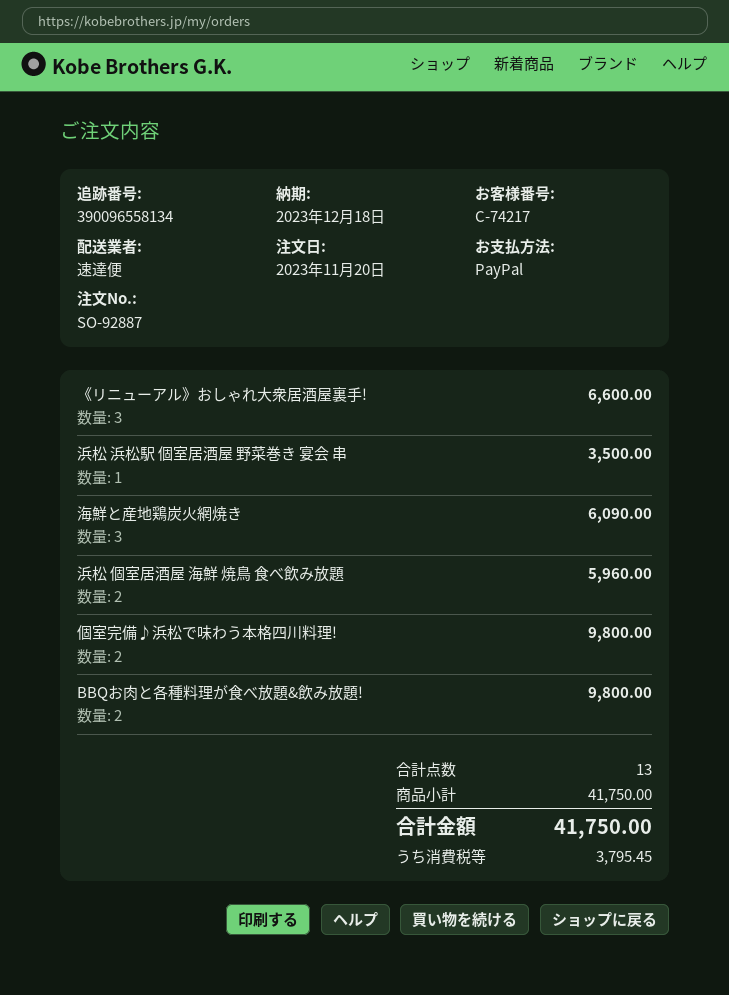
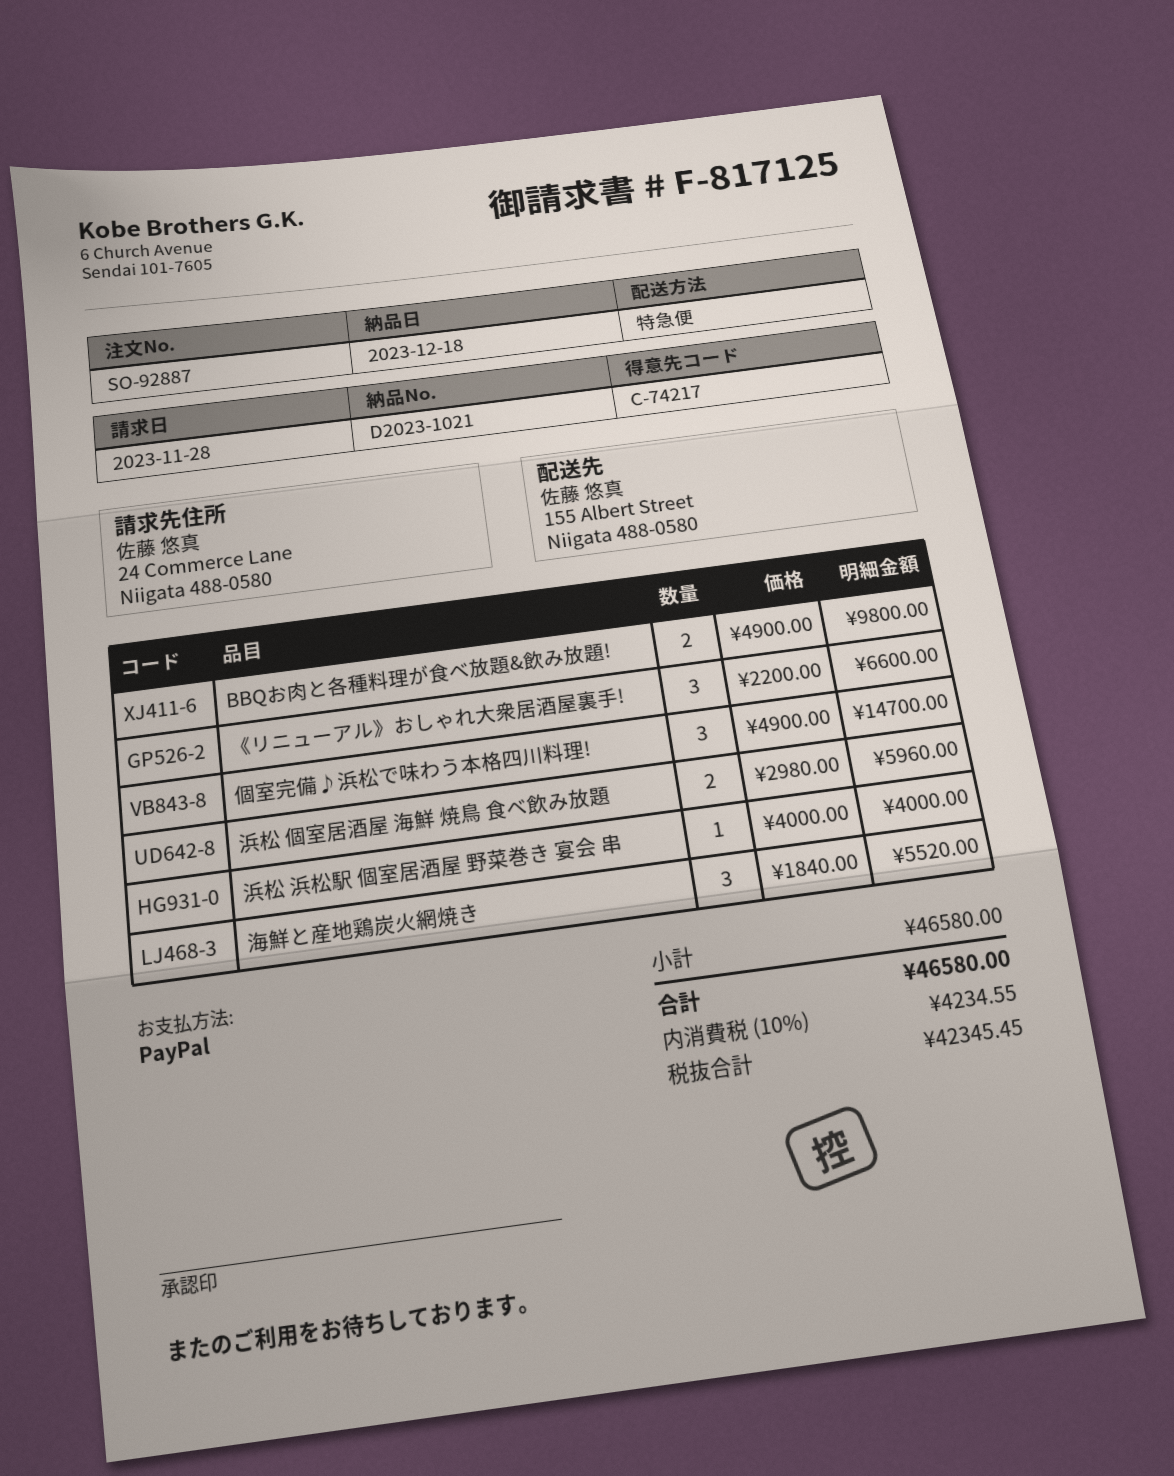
浜松 浜松駅 個室居酒屋 野菜巻き 宴会 串: 1 for 3500.00 -> 1 for 4000.00
海鮮と産地鶏炭火網焼き: 3 for 6090.00 -> 3 for 5520.00
個室完備♪浜松で味わう本格四川料理!: 2 for 9800.00 -> 3 for 14700.00
subtotal: 41750.00 -> 46580.00
tax: 3795.45 -> 4234.55
total: 41750.00 -> 46580.00

